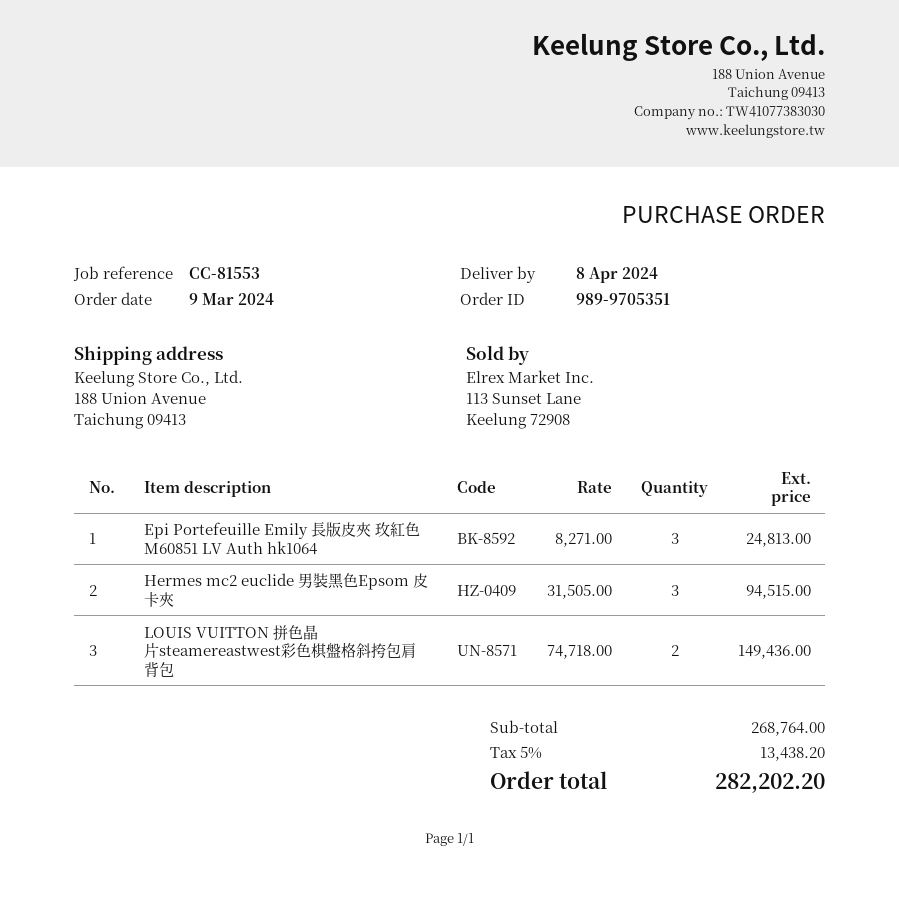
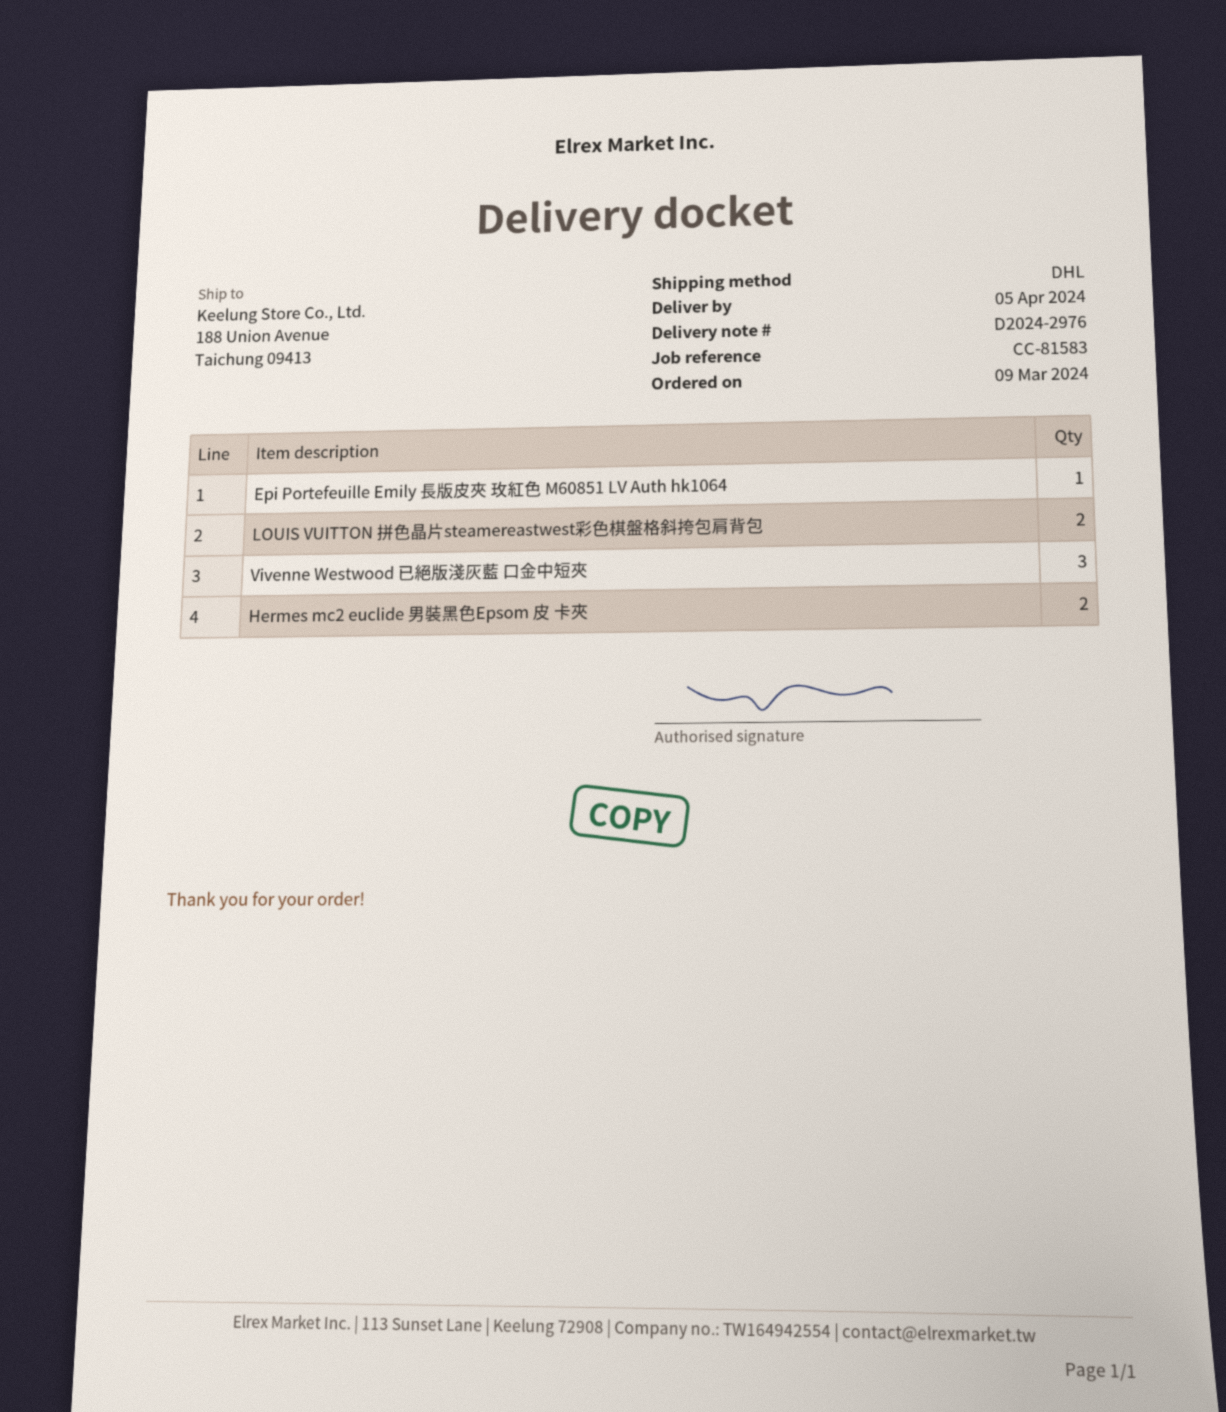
delivery date: 2024-04-08 -> 2024-04-05
reference: CC-81553 -> CC-81583
Epi Portefeuille Emily 長版皮夾 玫紅色 M60851 LV Auth hk1064: 3 -> 1
Hermes mc2 euclide 男裝黑色Epsom 皮 卡夾: 3 -> 2
Vivenne Westwood 已絕版淺灰藍 口金中短夾: none -> 3

